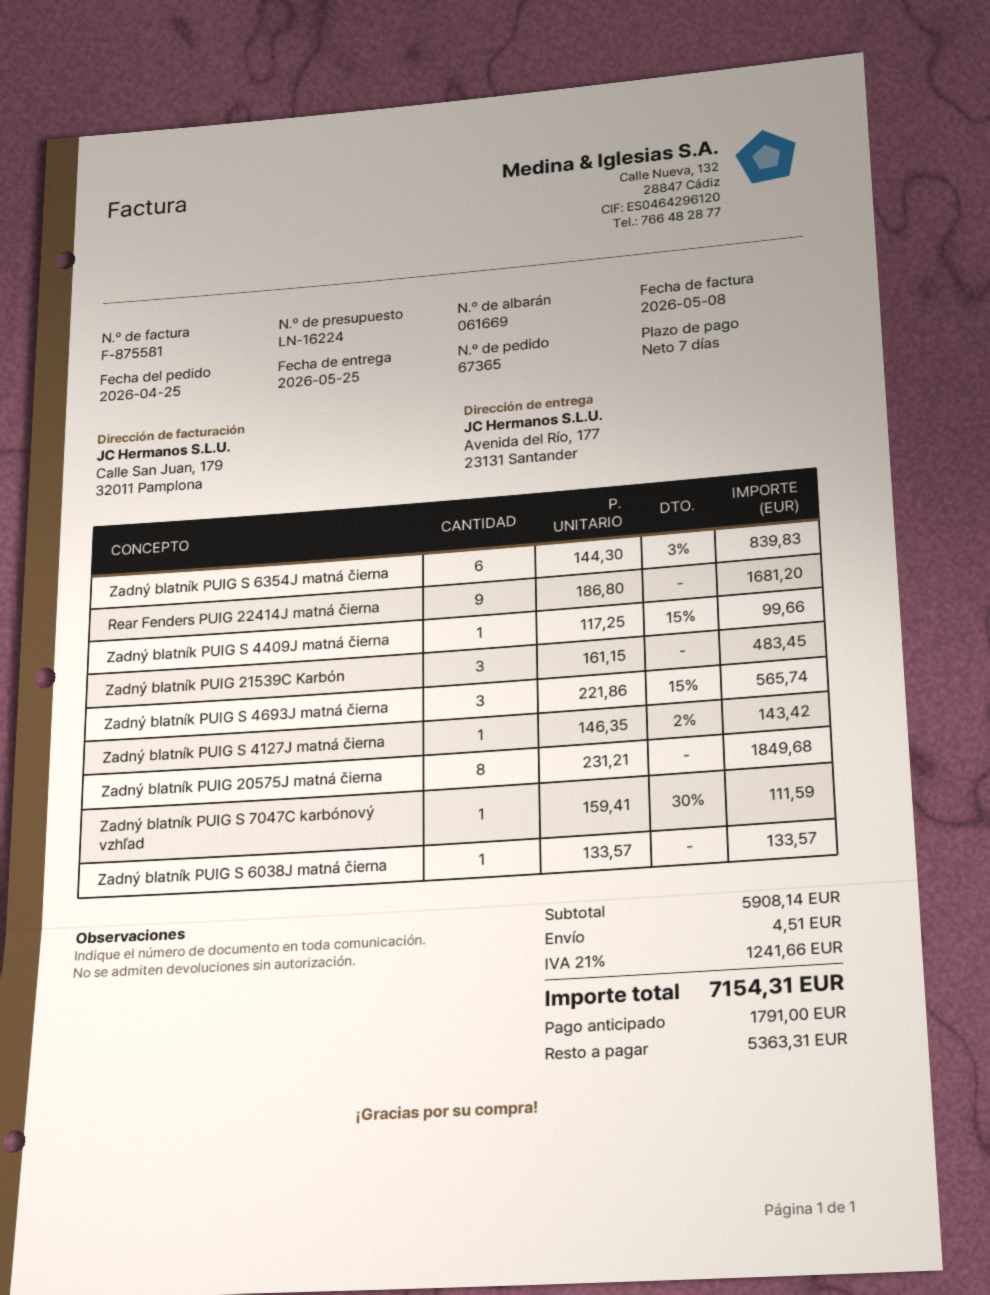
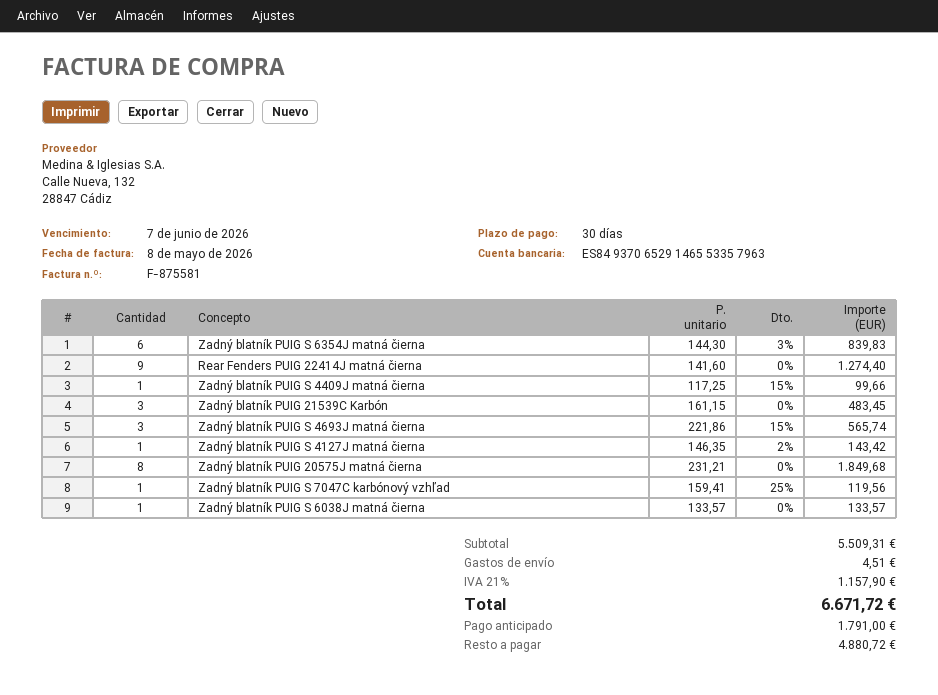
payment terms: 7 days -> 30 days
Rear Fenders PUIG 22414J matná čierna: 9 x 186.80 = 1681.20 -> 9 x 141.60 = 1274.40
Zadný blatník PUIG S 7047C karbónový vzhľad: 1 x 159.41 - 30% = 111.59 -> 1 x 159.41 - 25% = 119.56
subtotal: 5908.14 -> 5509.31
tax: 21% = 1241.66 -> 21% = 1157.90
total: 7154.31 -> 6671.72
balance: 5363.31 -> 4880.72

